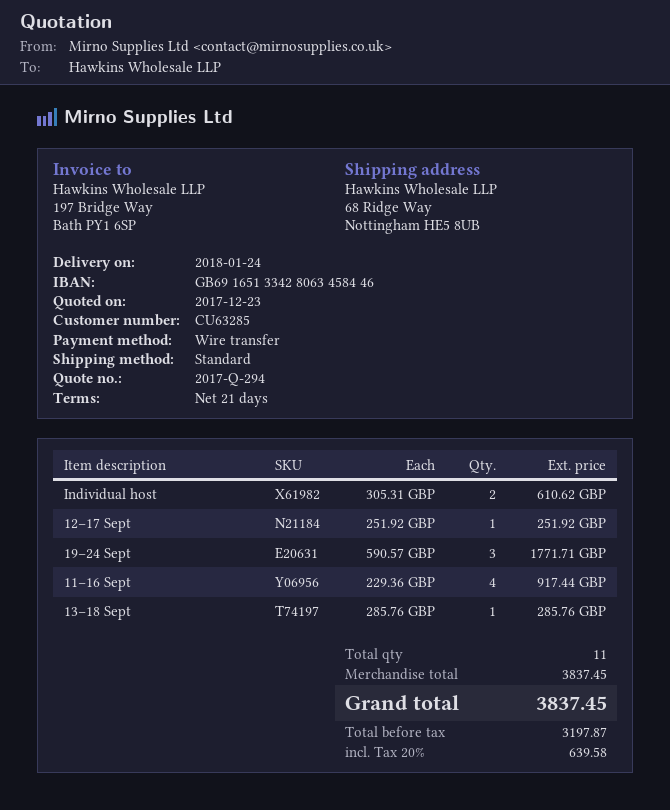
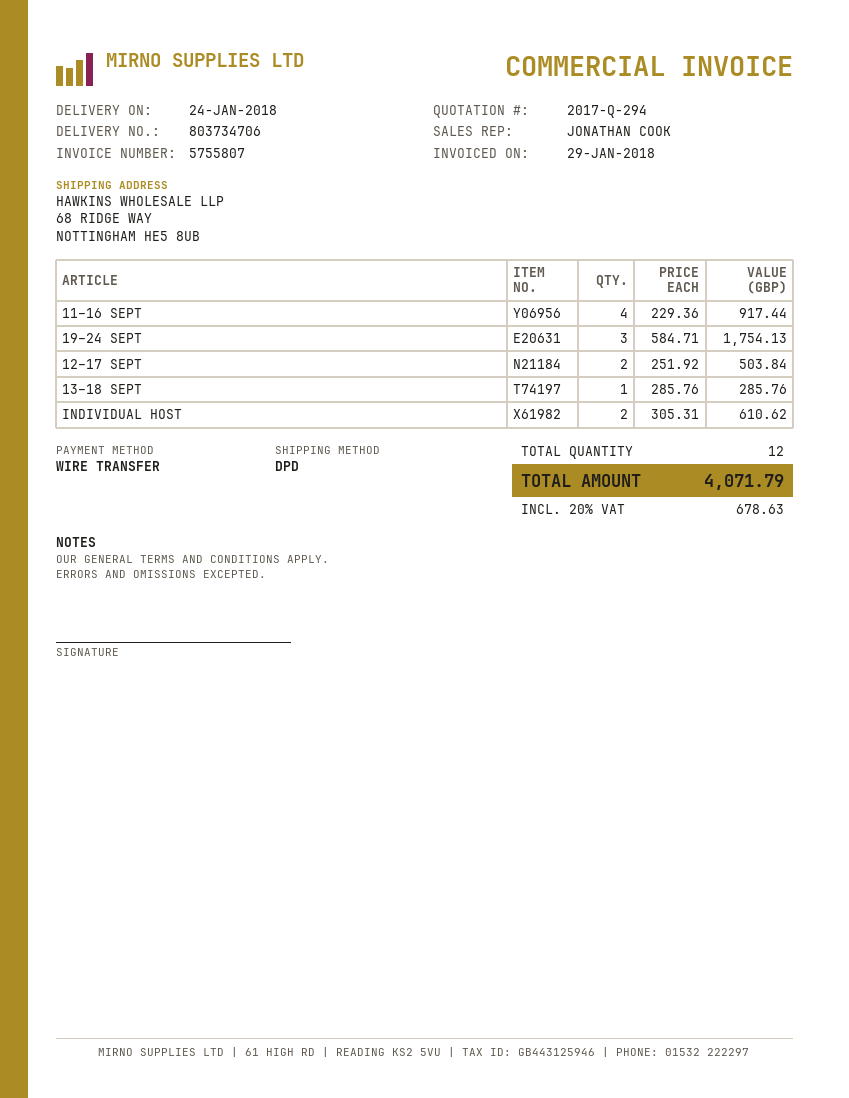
shipping method: standard -> DPD
12–17 Sept: 1 x 251.92 = 251.92 -> 2 x 251.92 = 503.84
19–24 Sept: 3 x 590.57 = 1771.71 -> 3 x 584.71 = 1754.13
total quantity: 11 -> 12
tax: 20% = 639.58 -> 20% = 678.63
total: 3837.45 -> 4071.79

